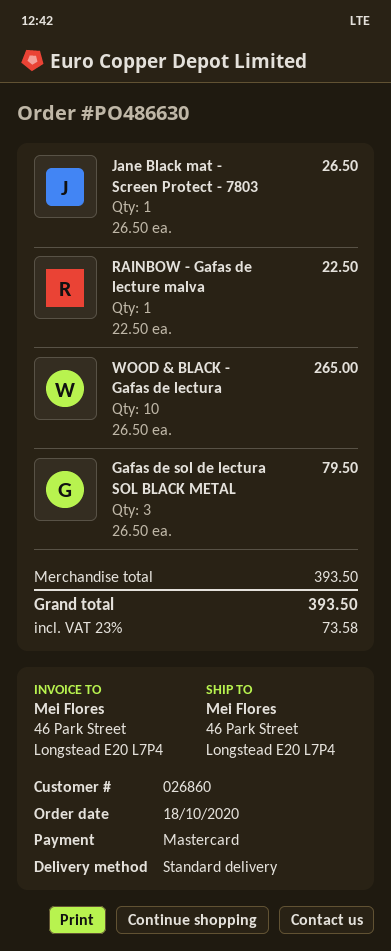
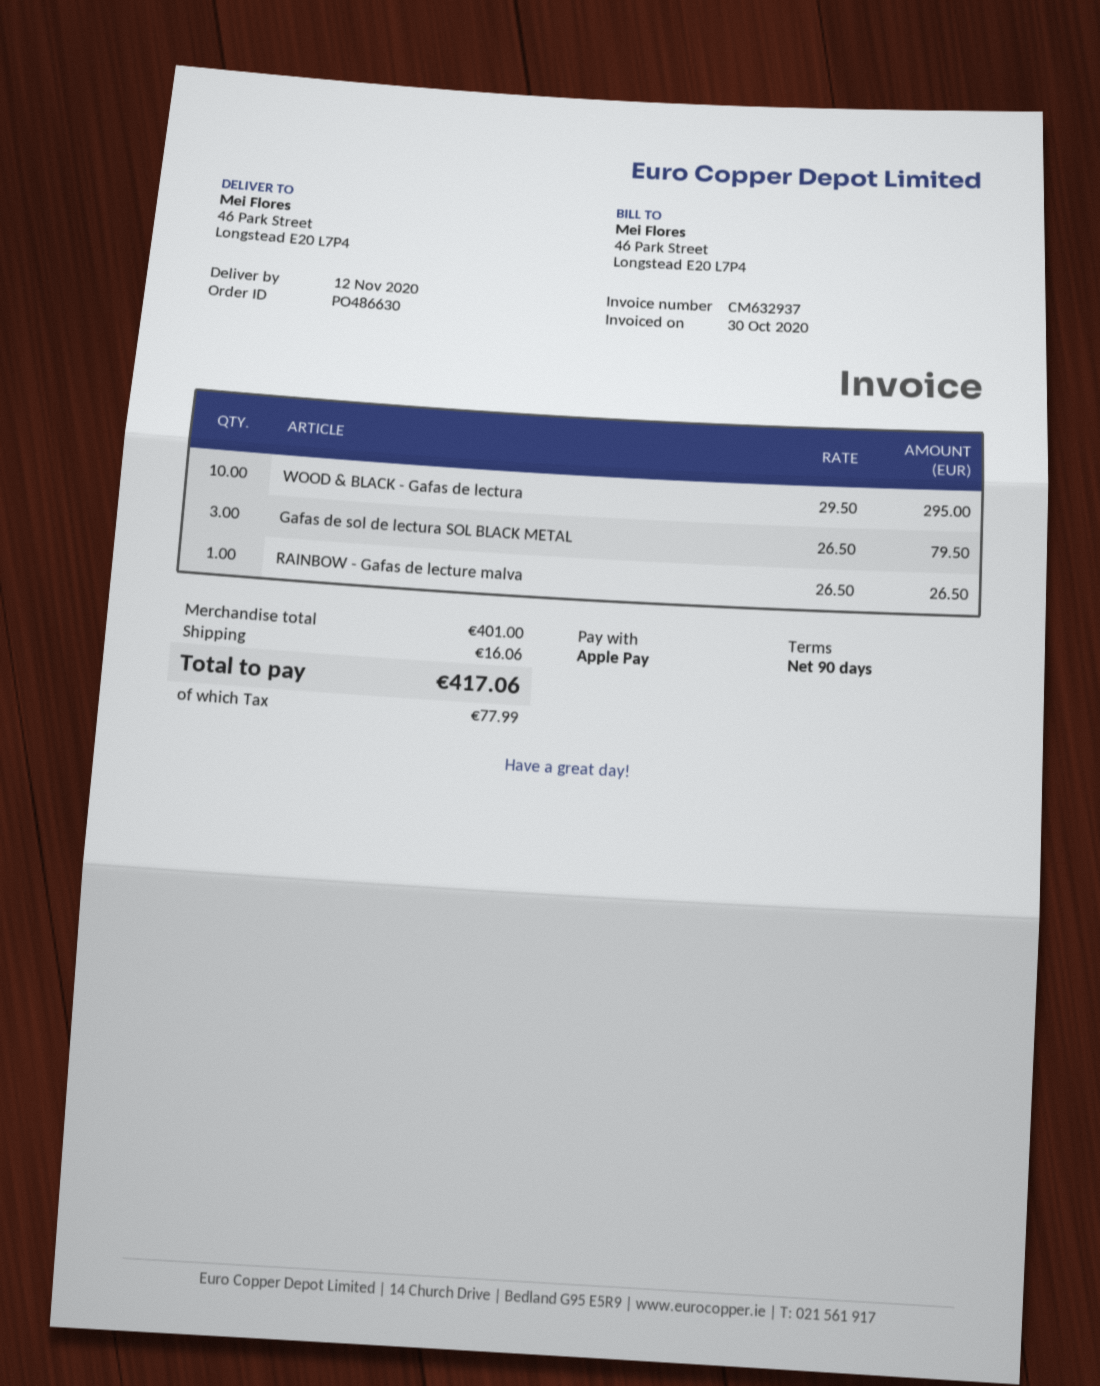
payment method: Mastercard -> Apple Pay
Jane Black mat - Screen Protect - 7803: 1 x 26.50 = 26.50 -> none
RAINBOW - Gafas de lecture malva: 1 x 22.50 = 22.50 -> 1 x 26.50 = 26.50
WOOD & BLACK - Gafas de lectura: 10 x 26.50 = 265.00 -> 10 x 29.50 = 295.00
subtotal: 393.50 -> 401.00
shipping: none -> 16.06
tax: 73.58 -> 77.99
total: 393.50 -> 417.06

